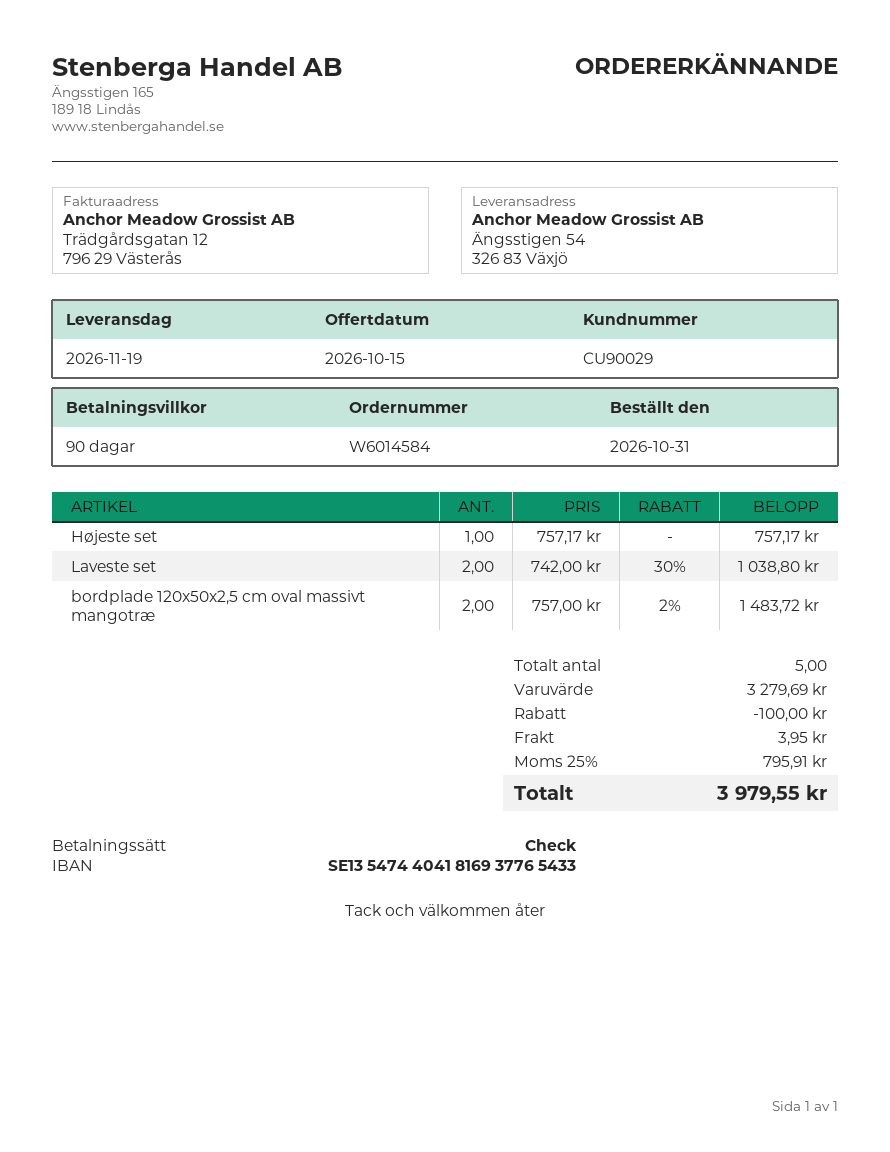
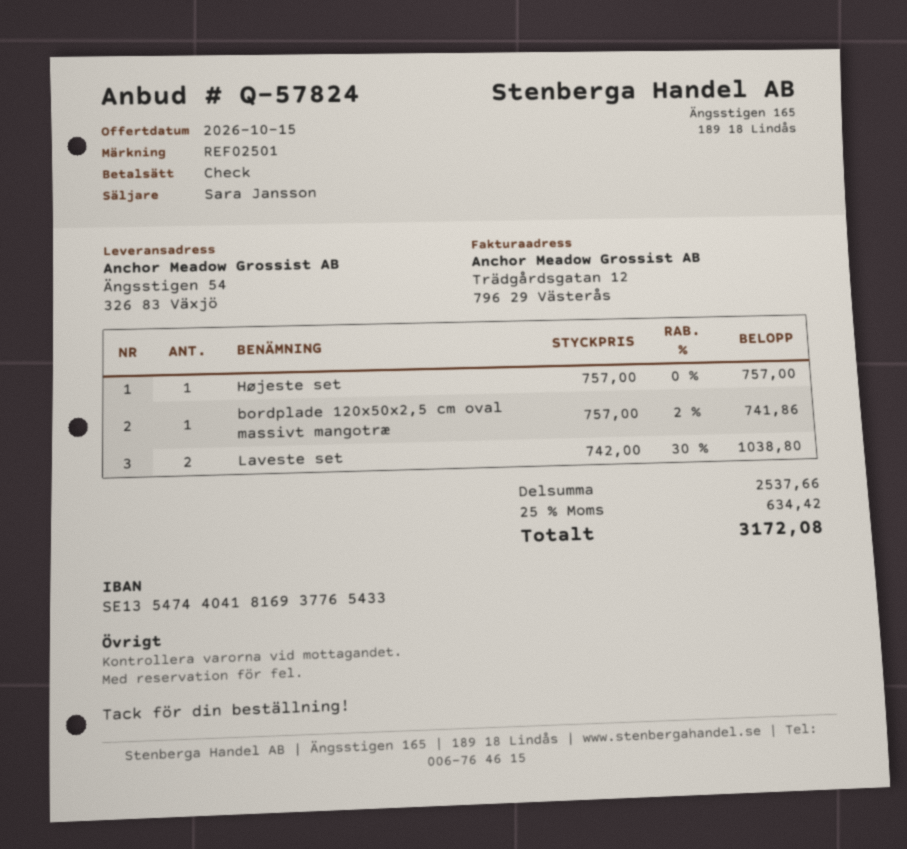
Højeste set: 1 x 757.17 = 757.17 -> 1 x 757.00 = 757.00
bordplade 120x50x2,5 cm oval massivt mangotræ: 2 x 757.00 - 2% = 1483.72 -> 1 x 757.00 - 2% = 741.86
subtotal: 3279.69 -> 2537.66
discount: 100.00 -> none
shipping: 3.95 -> none
tax: 25% = 795.91 -> 25% = 634.42
total: 3979.55 -> 3172.08

